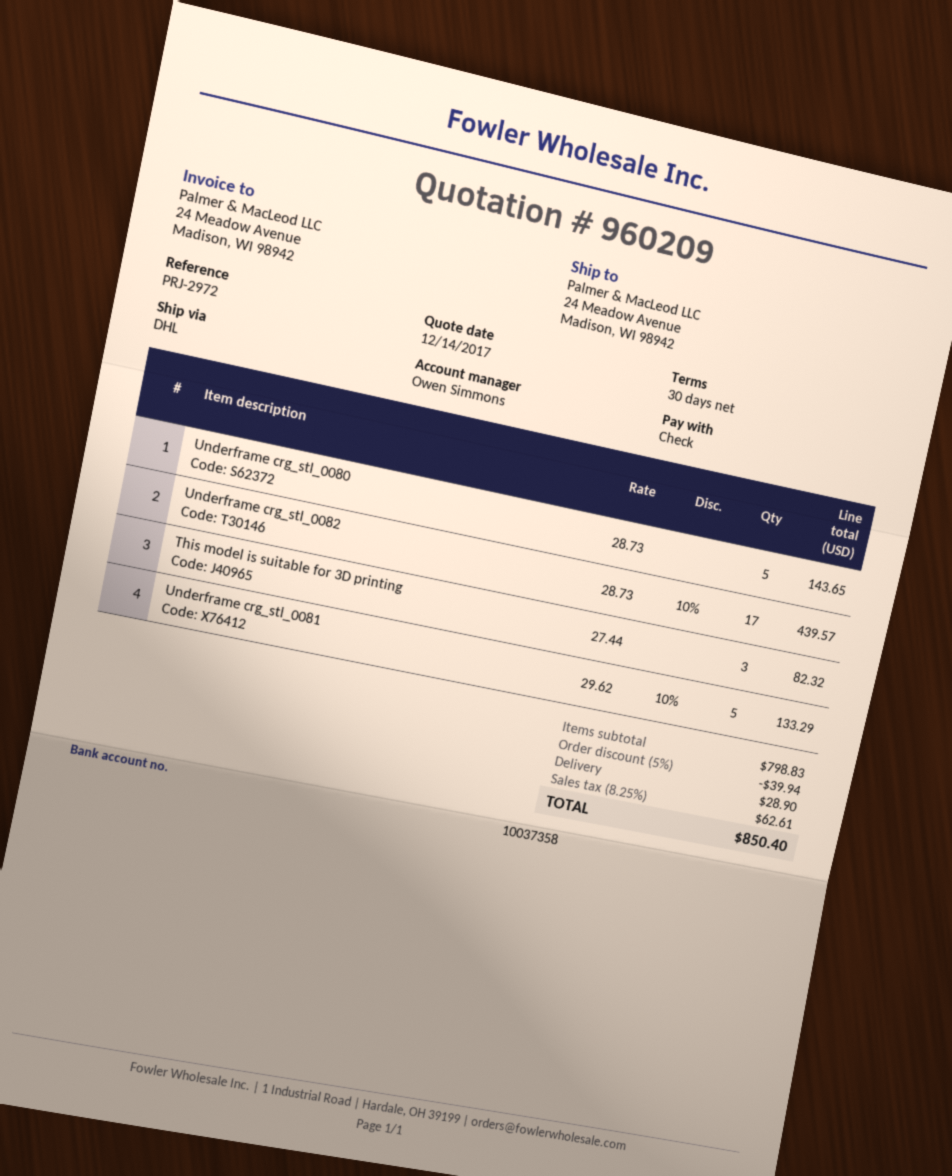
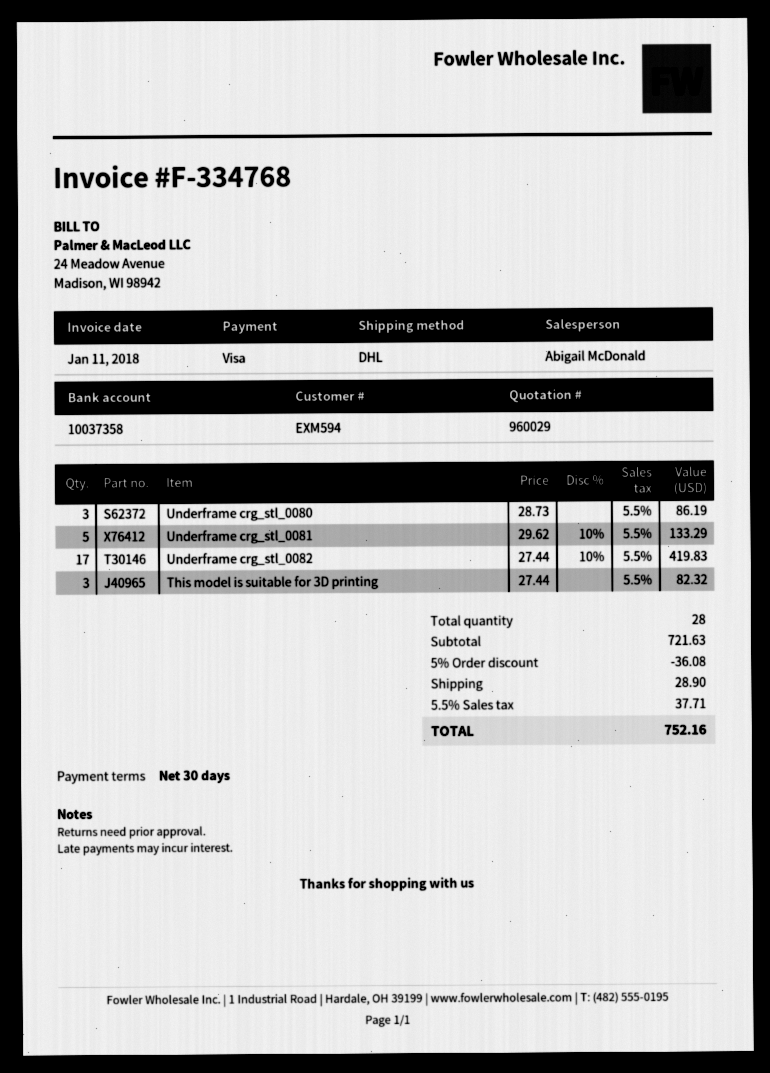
quote number: 960209 -> 960029
sales rep: Owen Simmons -> Abigail McDonald
payment method: cheque -> Visa
Underframe crg_stl_0080: 5 x 28.73 = 143.65 -> 3 x 28.73 = 86.19
Underframe crg_stl_0082: 17 x 28.73 - 10% = 439.57 -> 17 x 27.44 - 10% = 419.83
subtotal: 798.83 -> 721.63
discount: 5% = 39.94 -> 5% = 36.08
tax: 8.25% = 62.61 -> 5.5% = 37.71
total: 850.40 -> 752.16

